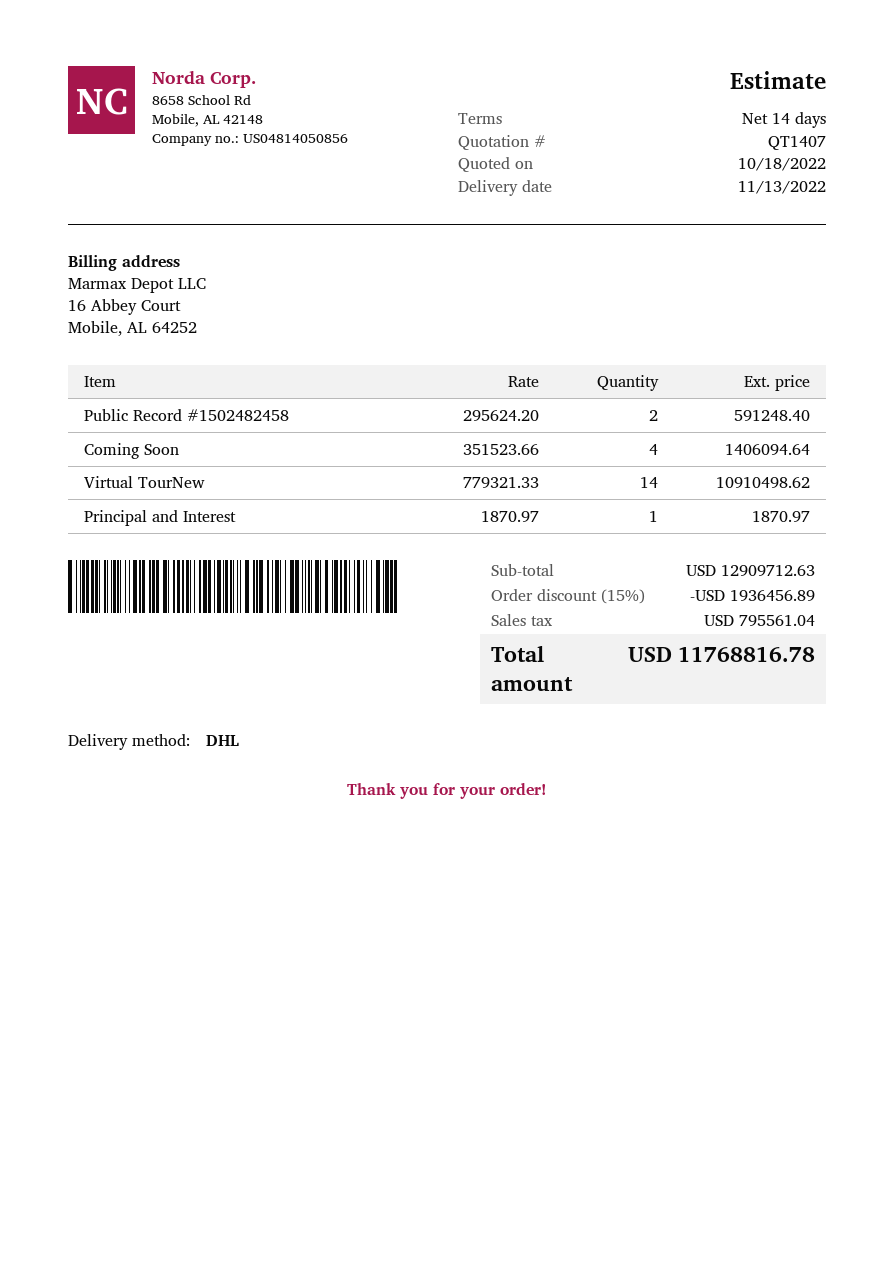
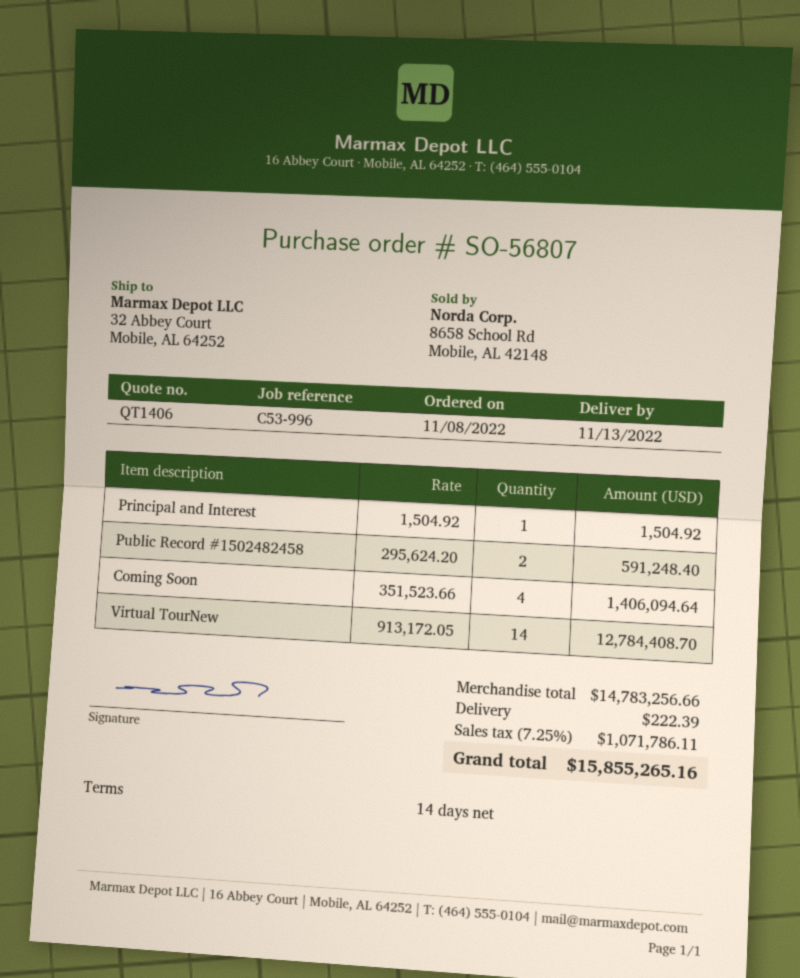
quote number: QT1407 -> QT1406
Virtual TourNew: 14 x 779321.33 = 10910498.62 -> 14 x 913172.05 = 12784408.70
Principal and Interest: 1 x 1870.97 = 1870.97 -> 1 x 1504.92 = 1504.92
subtotal: 12909712.63 -> 14783256.66
discount: 15% = 1936456.89 -> none
shipping: none -> 222.39
tax: 795561.04 -> 1071786.11
total: 11768816.78 -> 15855265.16

